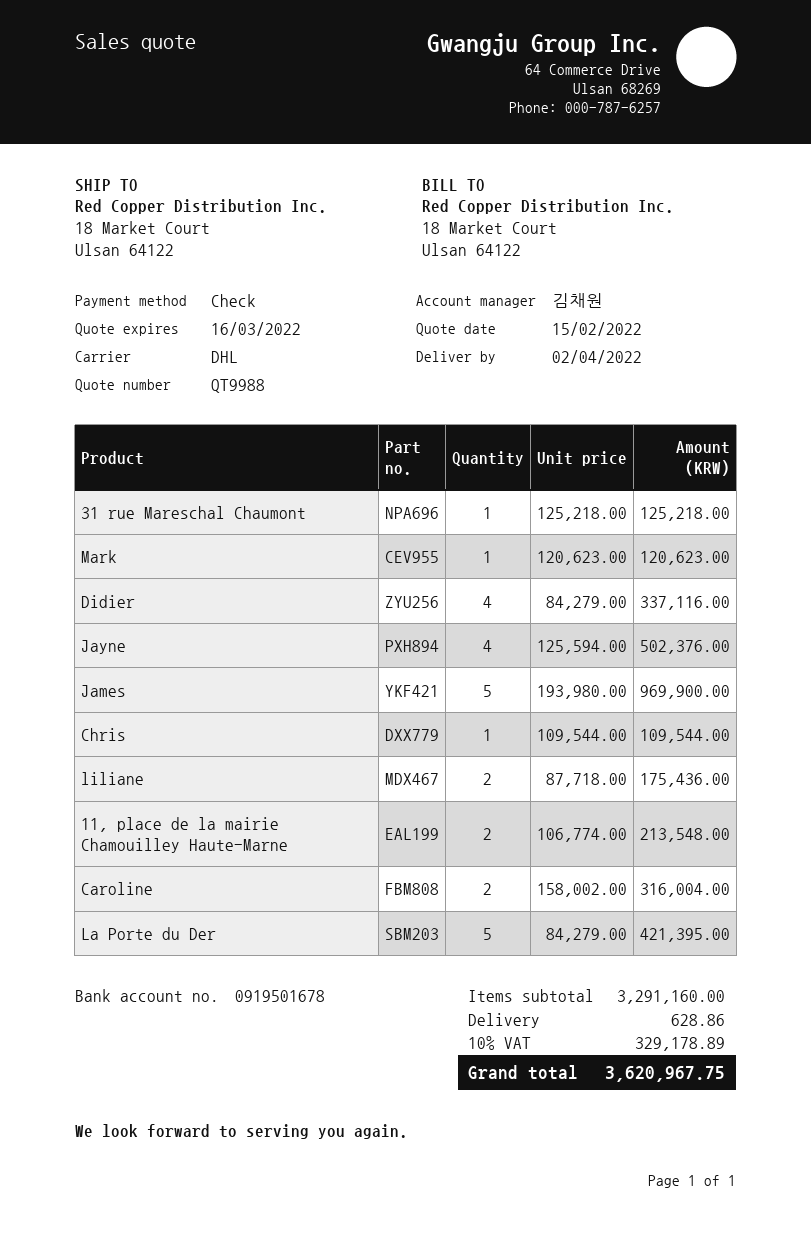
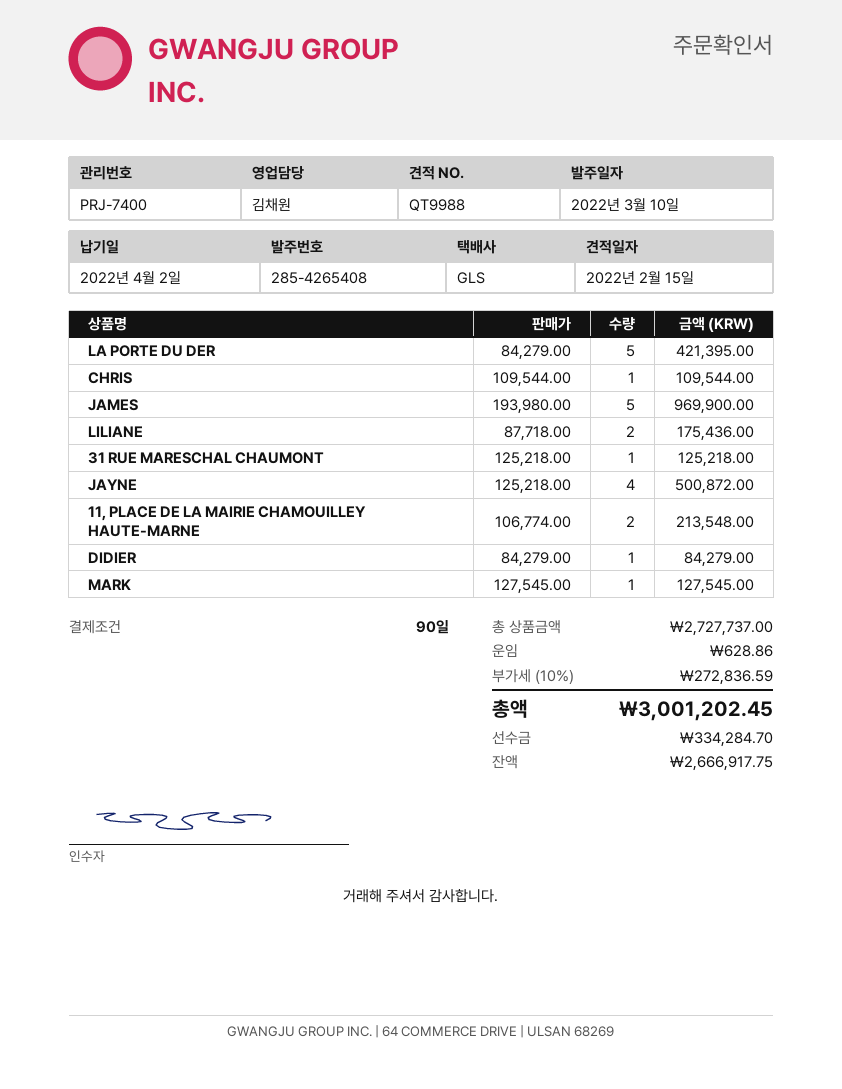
shipping method: DHL -> GLS
Mark: 1 x 120623.00 = 120623.00 -> 1 x 127545.00 = 127545.00
Didier: 4 x 84279.00 = 337116.00 -> 1 x 84279.00 = 84279.00
Jayne: 4 x 125594.00 = 502376.00 -> 4 x 125218.00 = 500872.00
Caroline: 2 x 158002.00 = 316004.00 -> none
subtotal: 3291160.00 -> 2727737.00
tax: 10% = 329178.89 -> 10% = 272836.59
total: 3620967.75 -> 3001202.45

